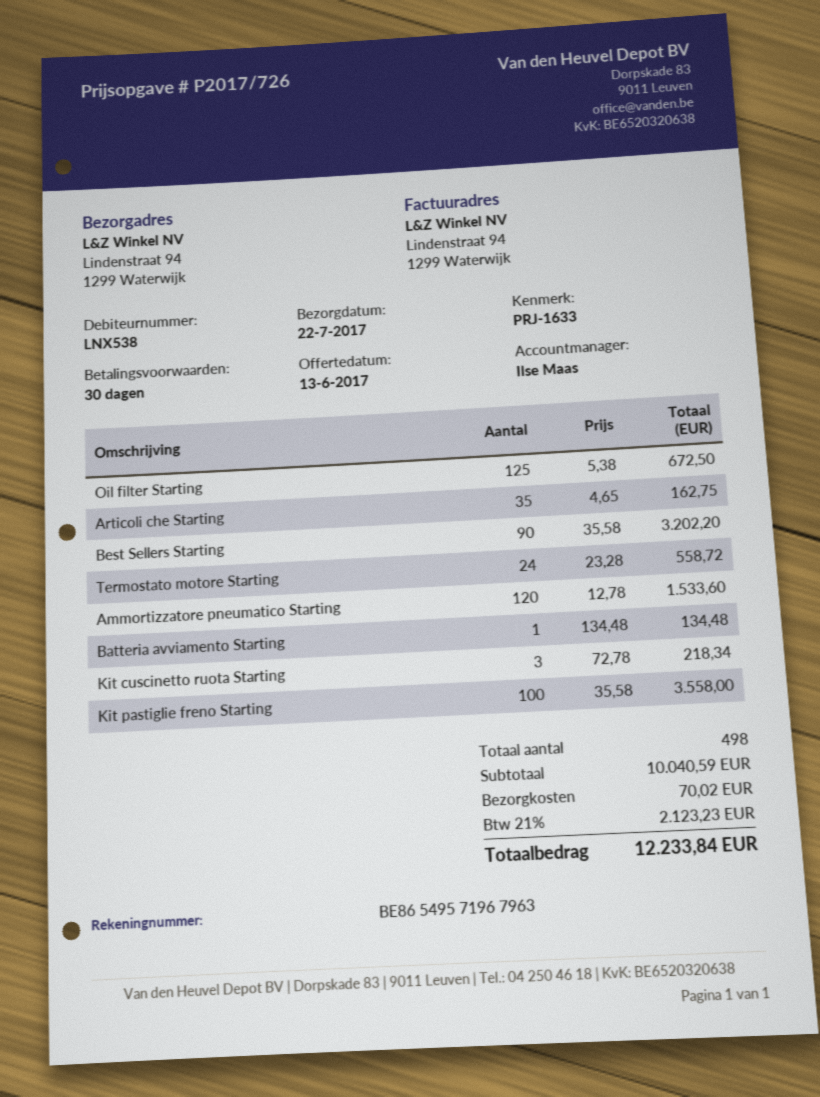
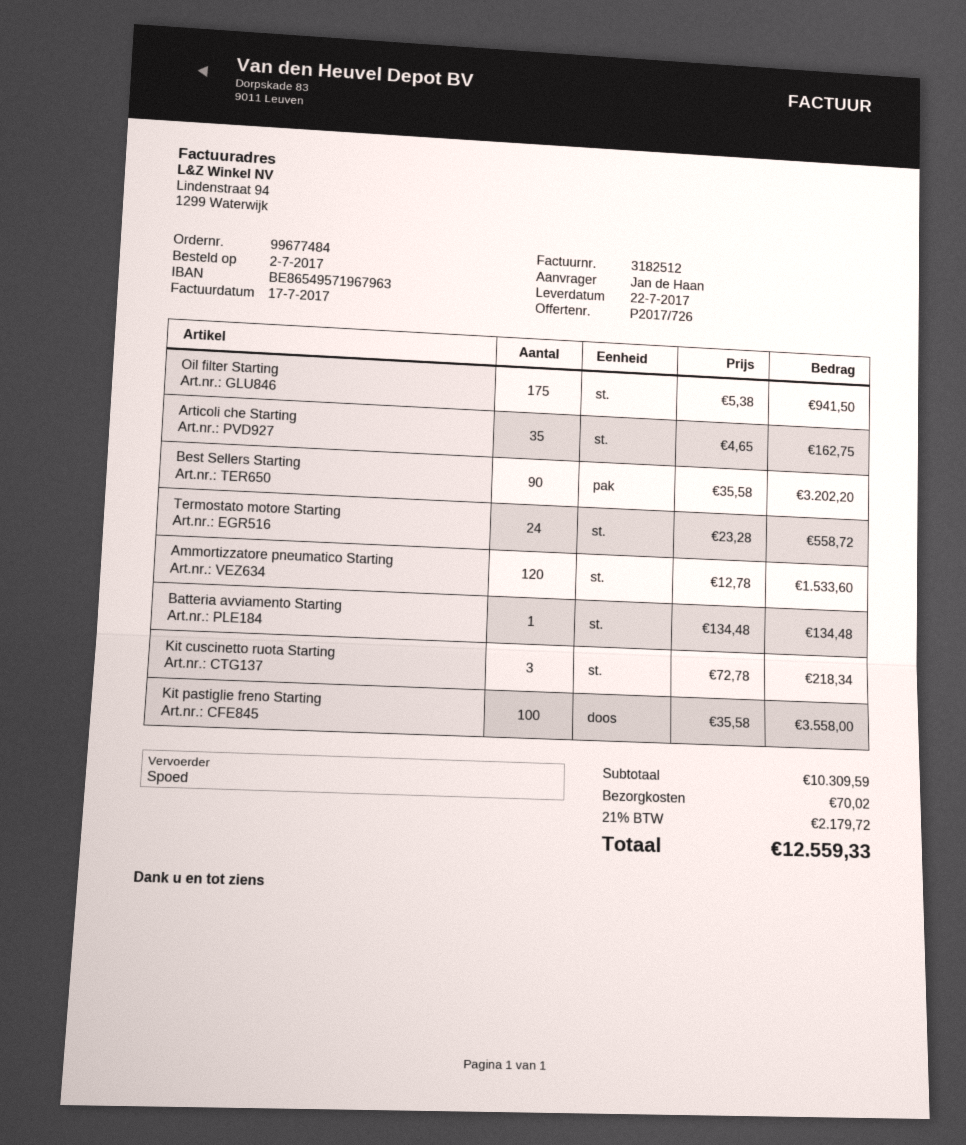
Oil filter Starting: 125 x 5.38 = 672.50 -> 175 x 5.38 = 941.50
subtotal: 10040.59 -> 10309.59
tax: 21% = 2123.23 -> 21% = 2179.72
total: 12233.84 -> 12559.33

